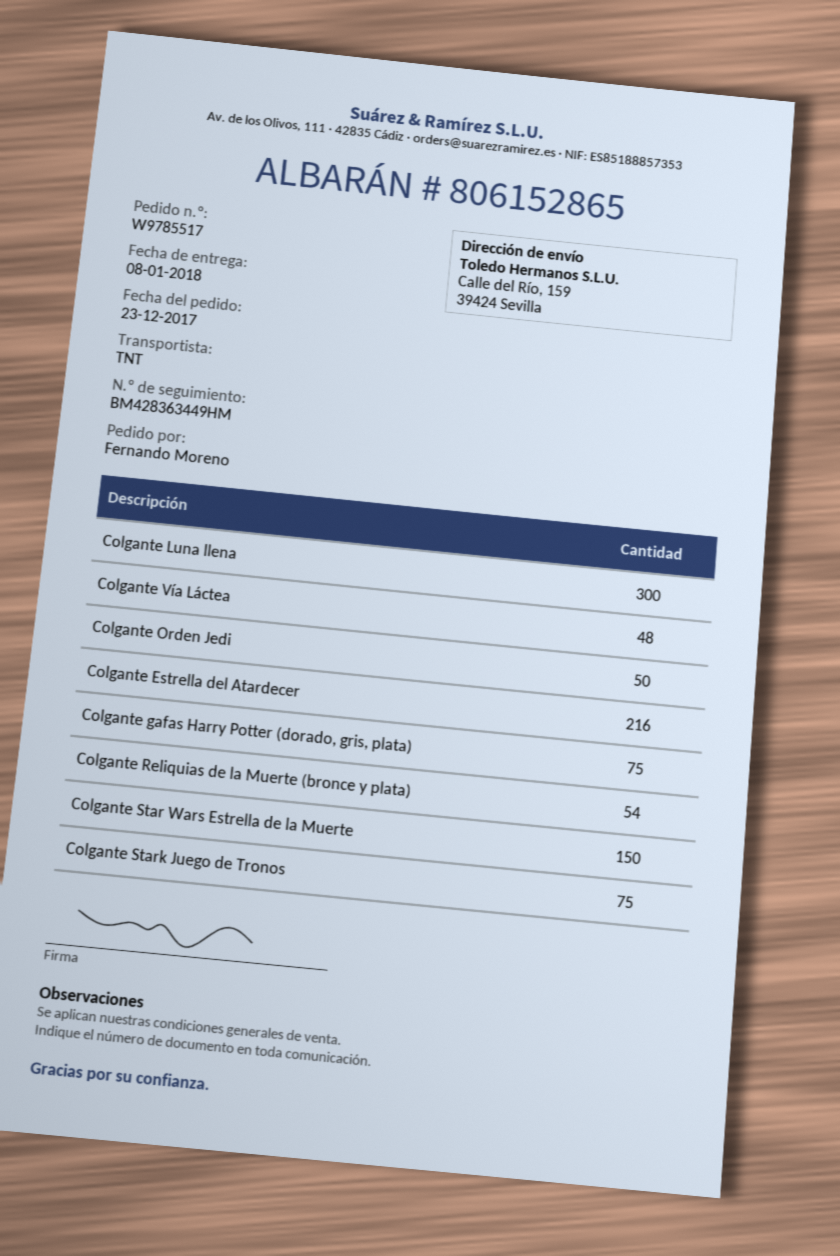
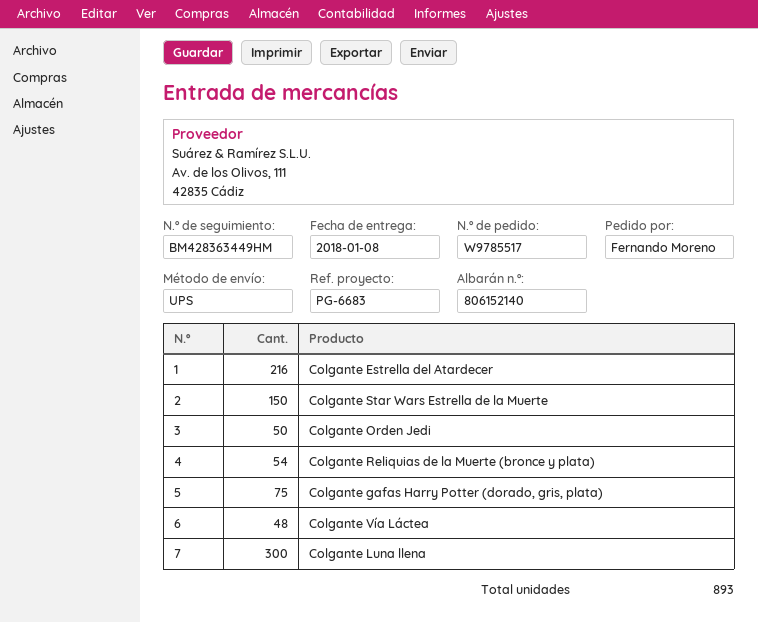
delivery note number: 806152865 -> 806152140
shipping method: TNT -> UPS
Colgante Stark Juego de Tronos: 75 -> none

